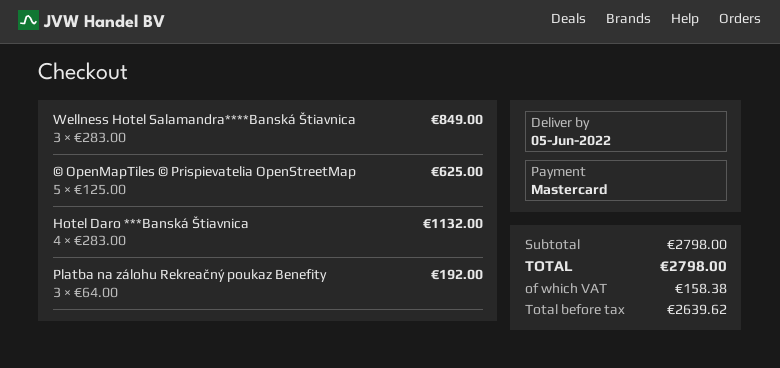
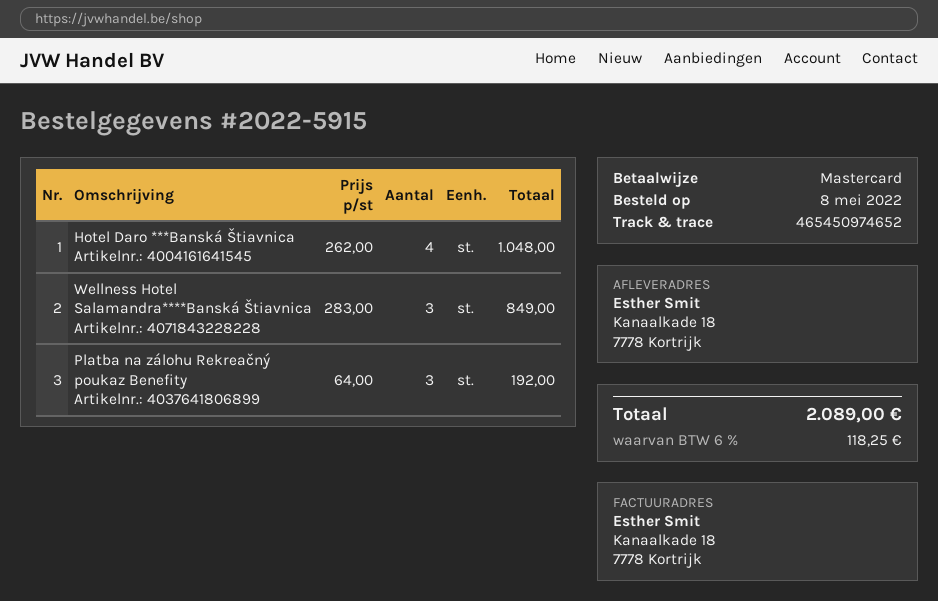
© OpenMapTiles © Prispievatelia OpenStreetMap: 5 x 125.00 = 625.00 -> none
Hotel Daro ***Banská Štiavnica: 4 x 283.00 = 1132.00 -> 4 x 262.00 = 1048.00
tax: 158.38 -> 118.25
total: 2798.00 -> 2089.00

